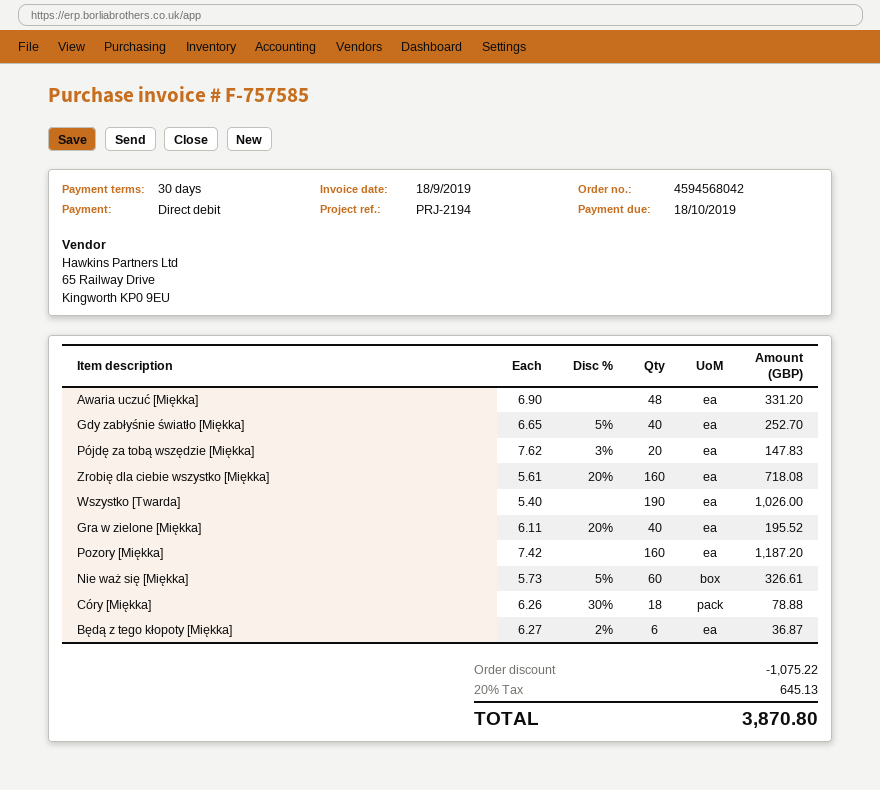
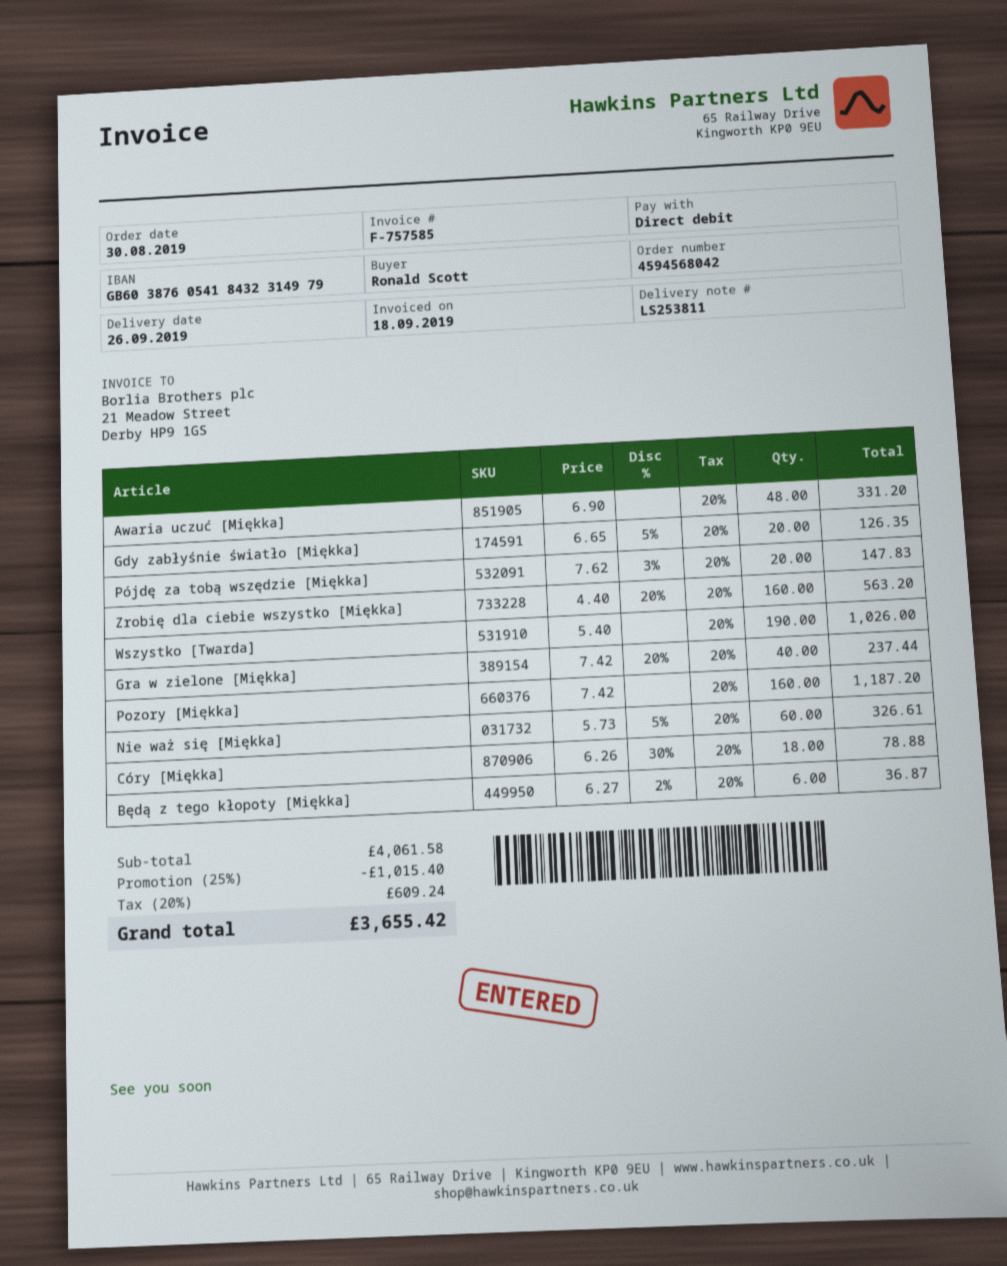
Gdy zabłyśnie światło [Miękka]: 40 x 6.65 - 5% = 252.70 -> 20 x 6.65 - 5% = 126.35
Zrobię dla ciebie wszystko [Miękka]: 160 x 5.61 - 20% = 718.08 -> 160 x 4.40 - 20% = 563.20
Gra w zielone [Miękka]: 40 x 6.11 - 20% = 195.52 -> 40 x 7.42 - 20% = 237.44
discount: 1075.22 -> 1015.40
tax: 20% = 645.13 -> 20% = 609.24
total: 3870.80 -> 3655.42

